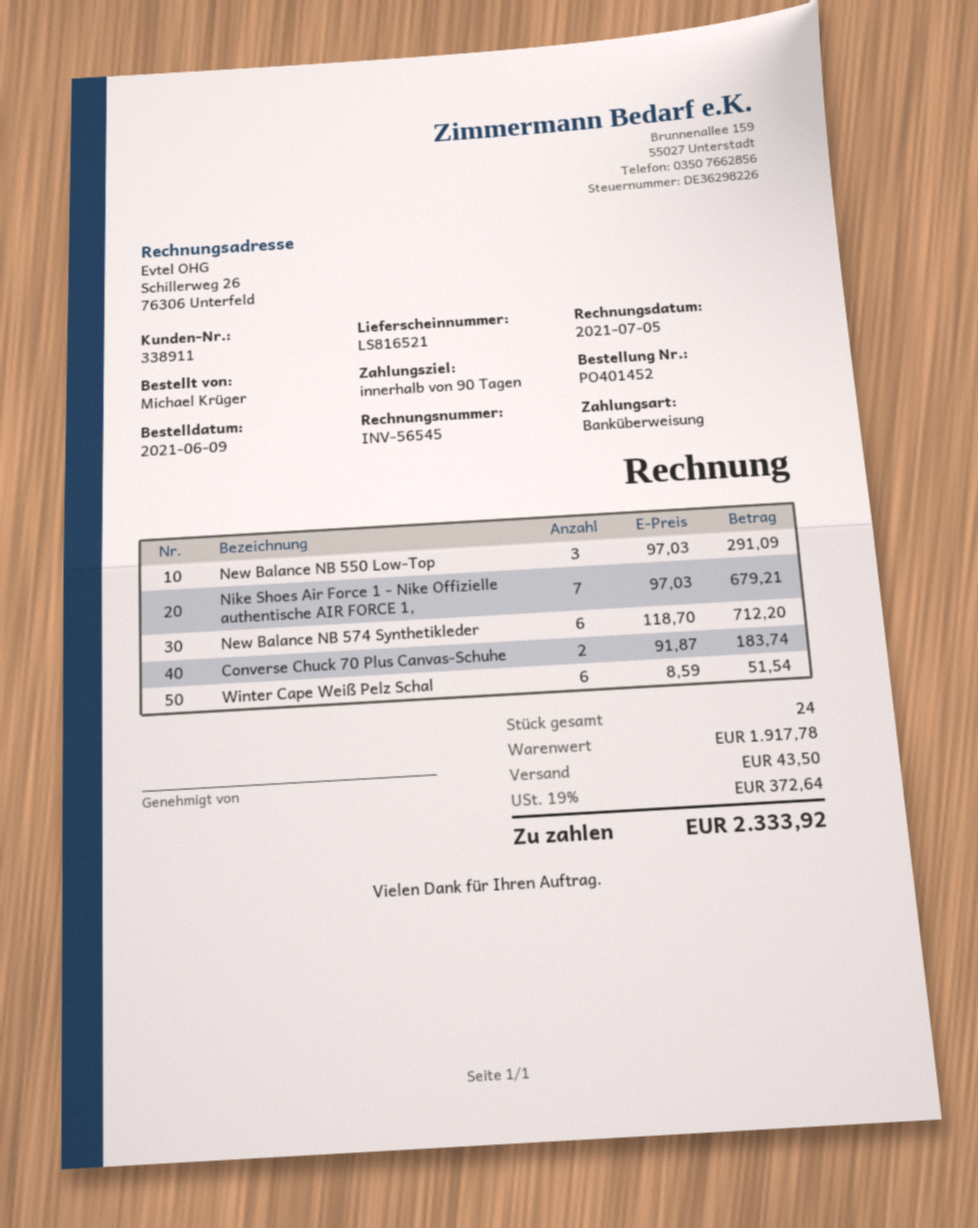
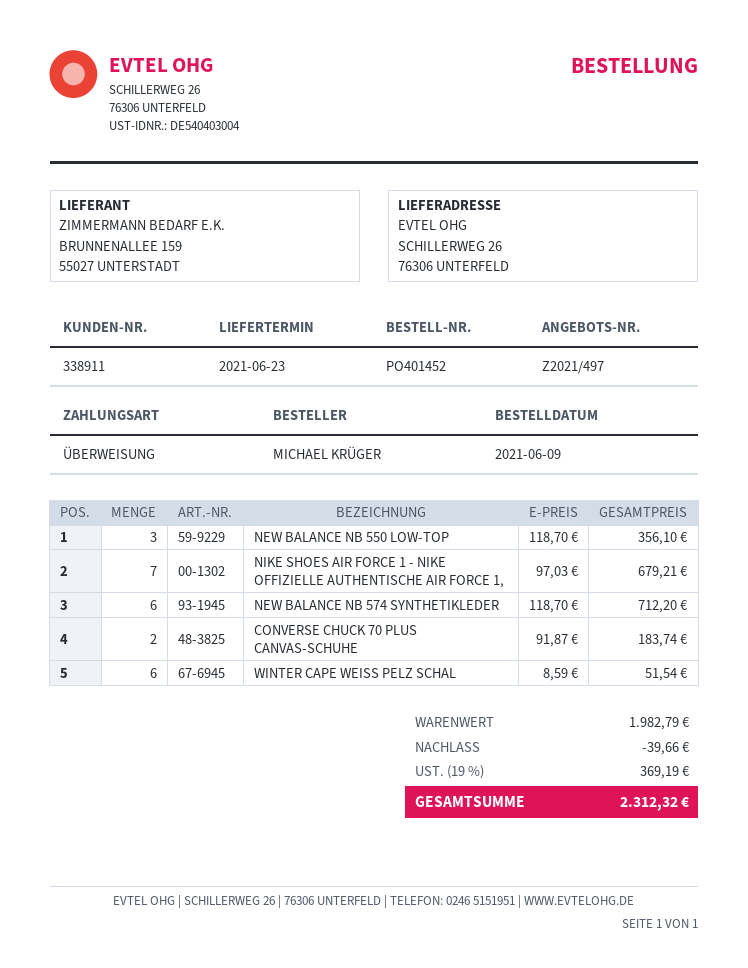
New Balance NB 550 Low-Top: 3 x 97.03 = 291.09 -> 3 x 118.70 = 356.10
subtotal: 1917.78 -> 1982.79
discount: none -> 39.66
shipping: 43.50 -> none
tax: 19% = 372.64 -> 19% = 369.19
total: 2333.92 -> 2312.32

